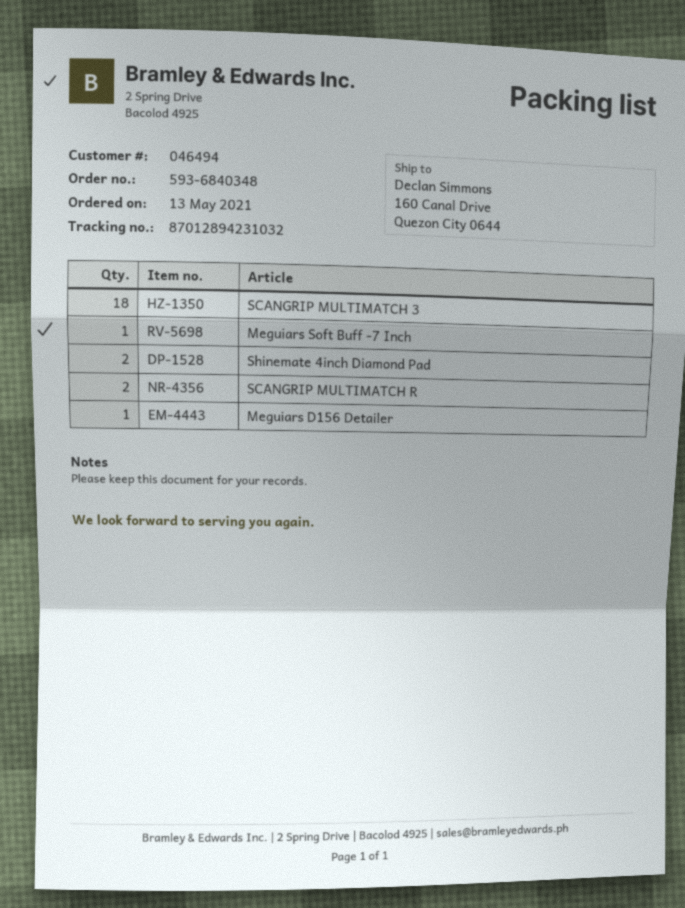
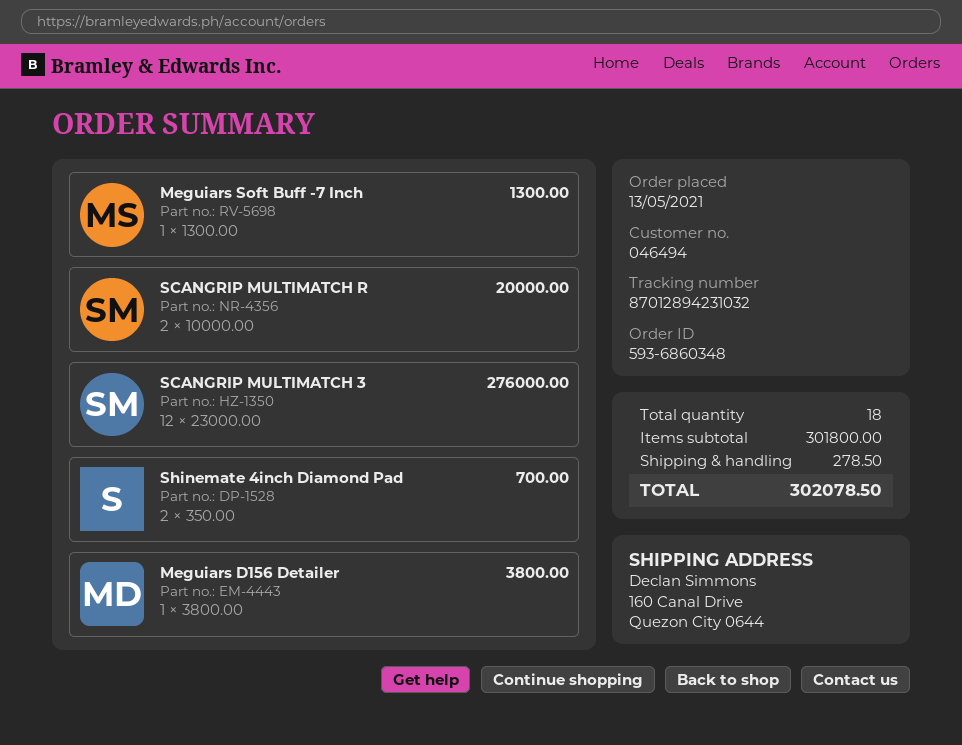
order number: 593-6840348 -> 593-6860348
SCANGRIP MULTIMATCH 3: 18 -> 12

